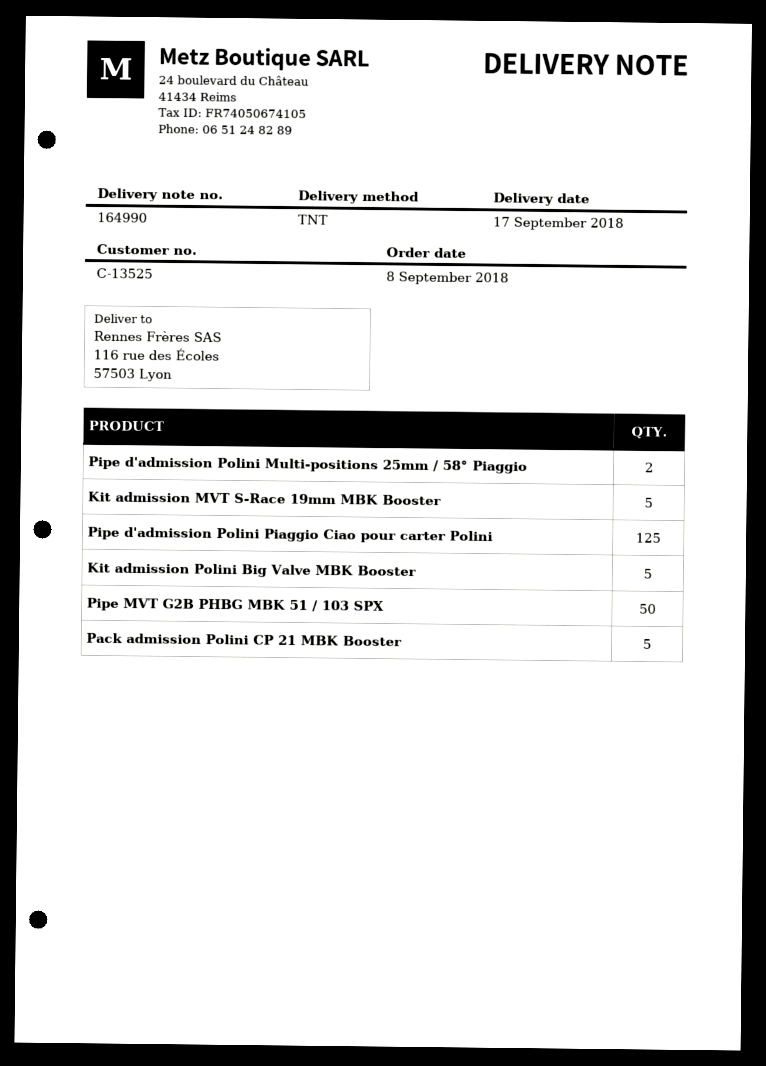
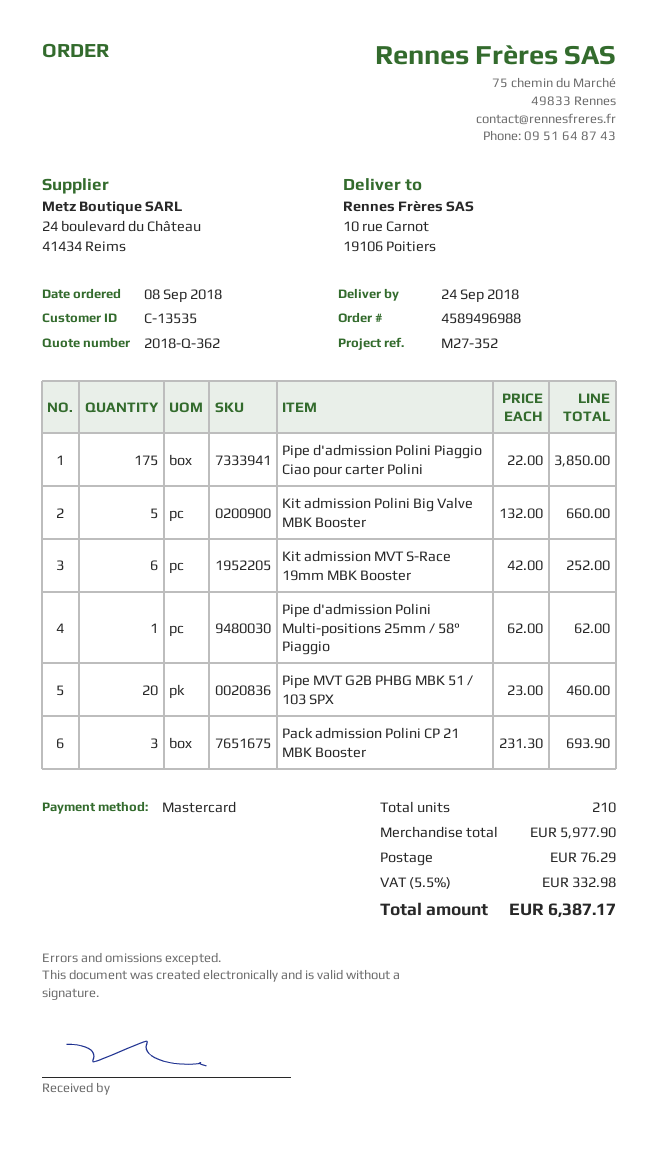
delivery date: 2018-09-17 -> 2018-09-24
customer number: C-13525 -> C-13535
ship to: 116 rue des Écoles, 57503 Lyon -> 10 rue Carnot, 19106 Poitiers
Pipe d'admission Polini Multi-positions 25mm / 58° Piaggio: 2 -> 1
Kit admission MVT S-Race 19mm MBK Booster: 5 -> 6
Pipe d'admission Polini Piaggio Ciao pour carter Polini: 125 -> 175
Pipe MVT G2B PHBG MBK 51 / 103 SPX: 50 -> 20
Pack admission Polini CP 21 MBK Booster: 5 -> 3

